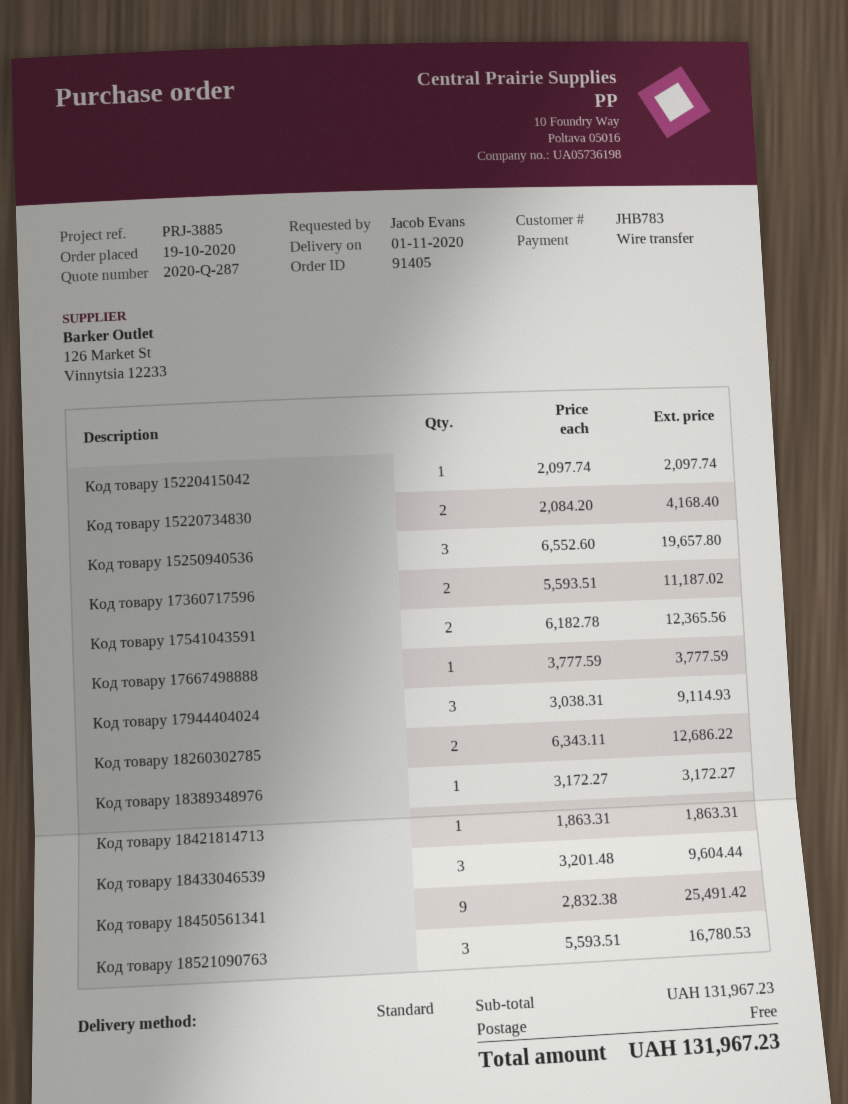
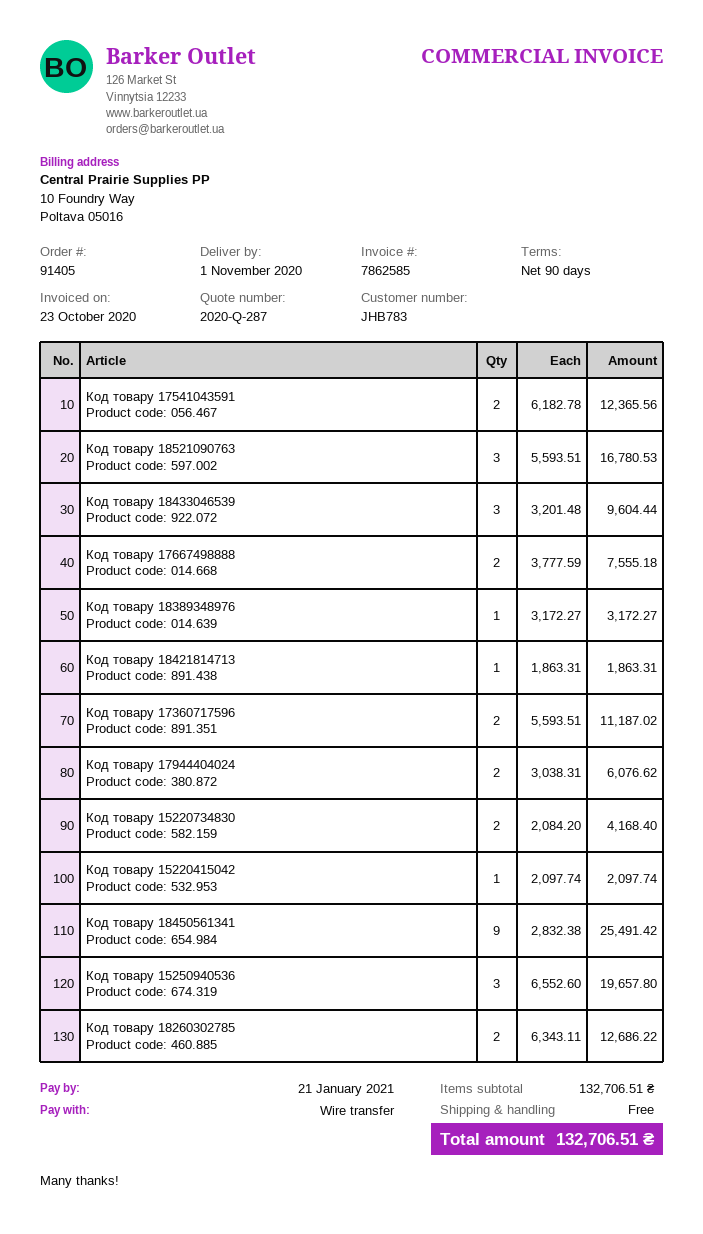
Код товару 17667498888: 1 x 3777.59 = 3777.59 -> 2 x 3777.59 = 7555.18
Код товару 17944404024: 3 x 3038.31 = 9114.93 -> 2 x 3038.31 = 6076.62
subtotal: 131967.23 -> 132706.51
total: 131967.23 -> 132706.51

